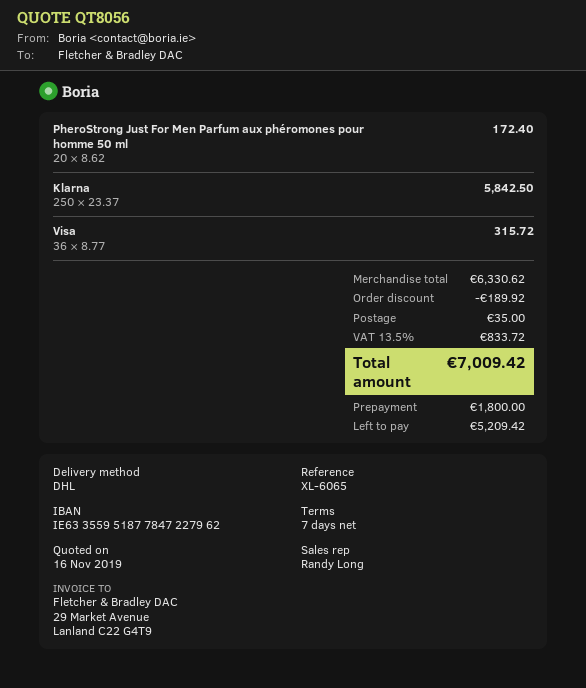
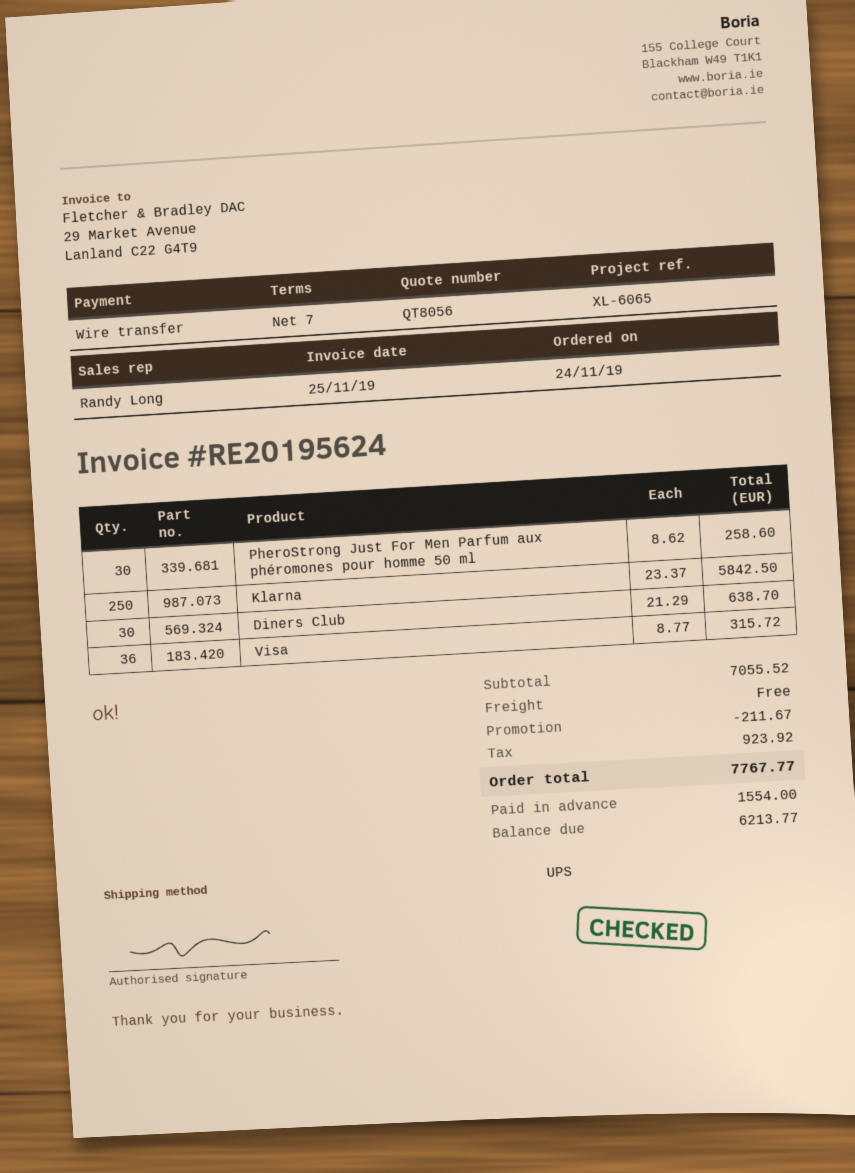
shipping method: DHL -> UPS
PheroStrong Just For Men Parfum aux phéromones pour homme 50 ml: 20 x 8.62 = 172.40 -> 30 x 8.62 = 258.60
Diners Club: none -> 30 x 21.29 = 638.70
subtotal: 6330.62 -> 7055.52
discount: 189.92 -> 211.67
shipping: 35.00 -> 0.00
tax: 833.72 -> 923.92
total: 7009.42 -> 7767.77
deposit: 1800.00 -> 1554.00
balance: 5209.42 -> 6213.77

